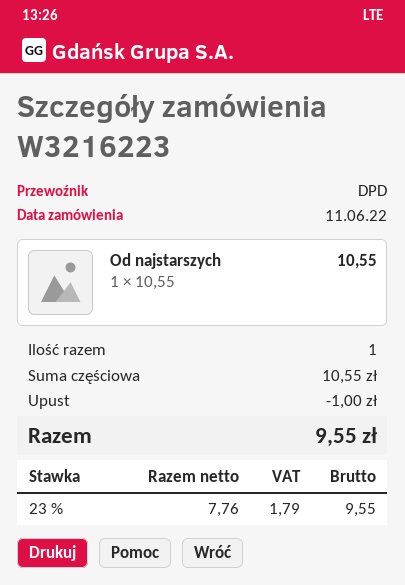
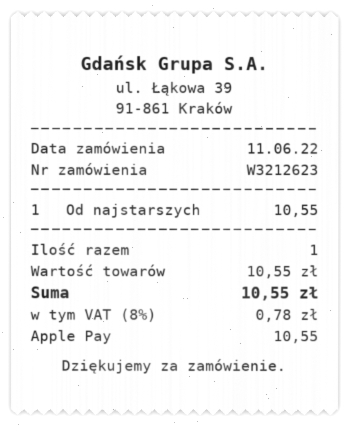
order number: W3216223 -> W3212623
discount: 1.00 -> none
tax: 23% = 1.79 -> 8% = 0.78
total: 9.55 -> 10.55

